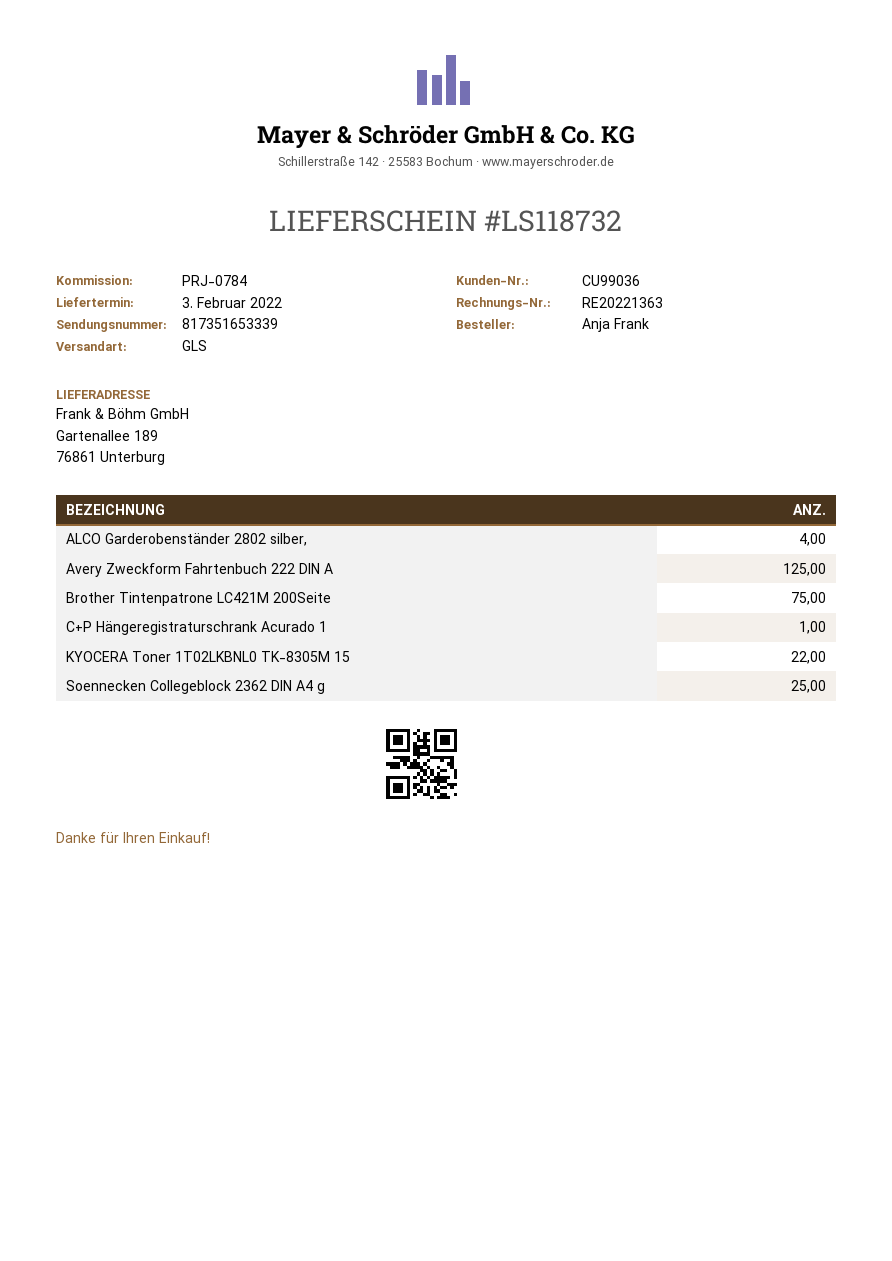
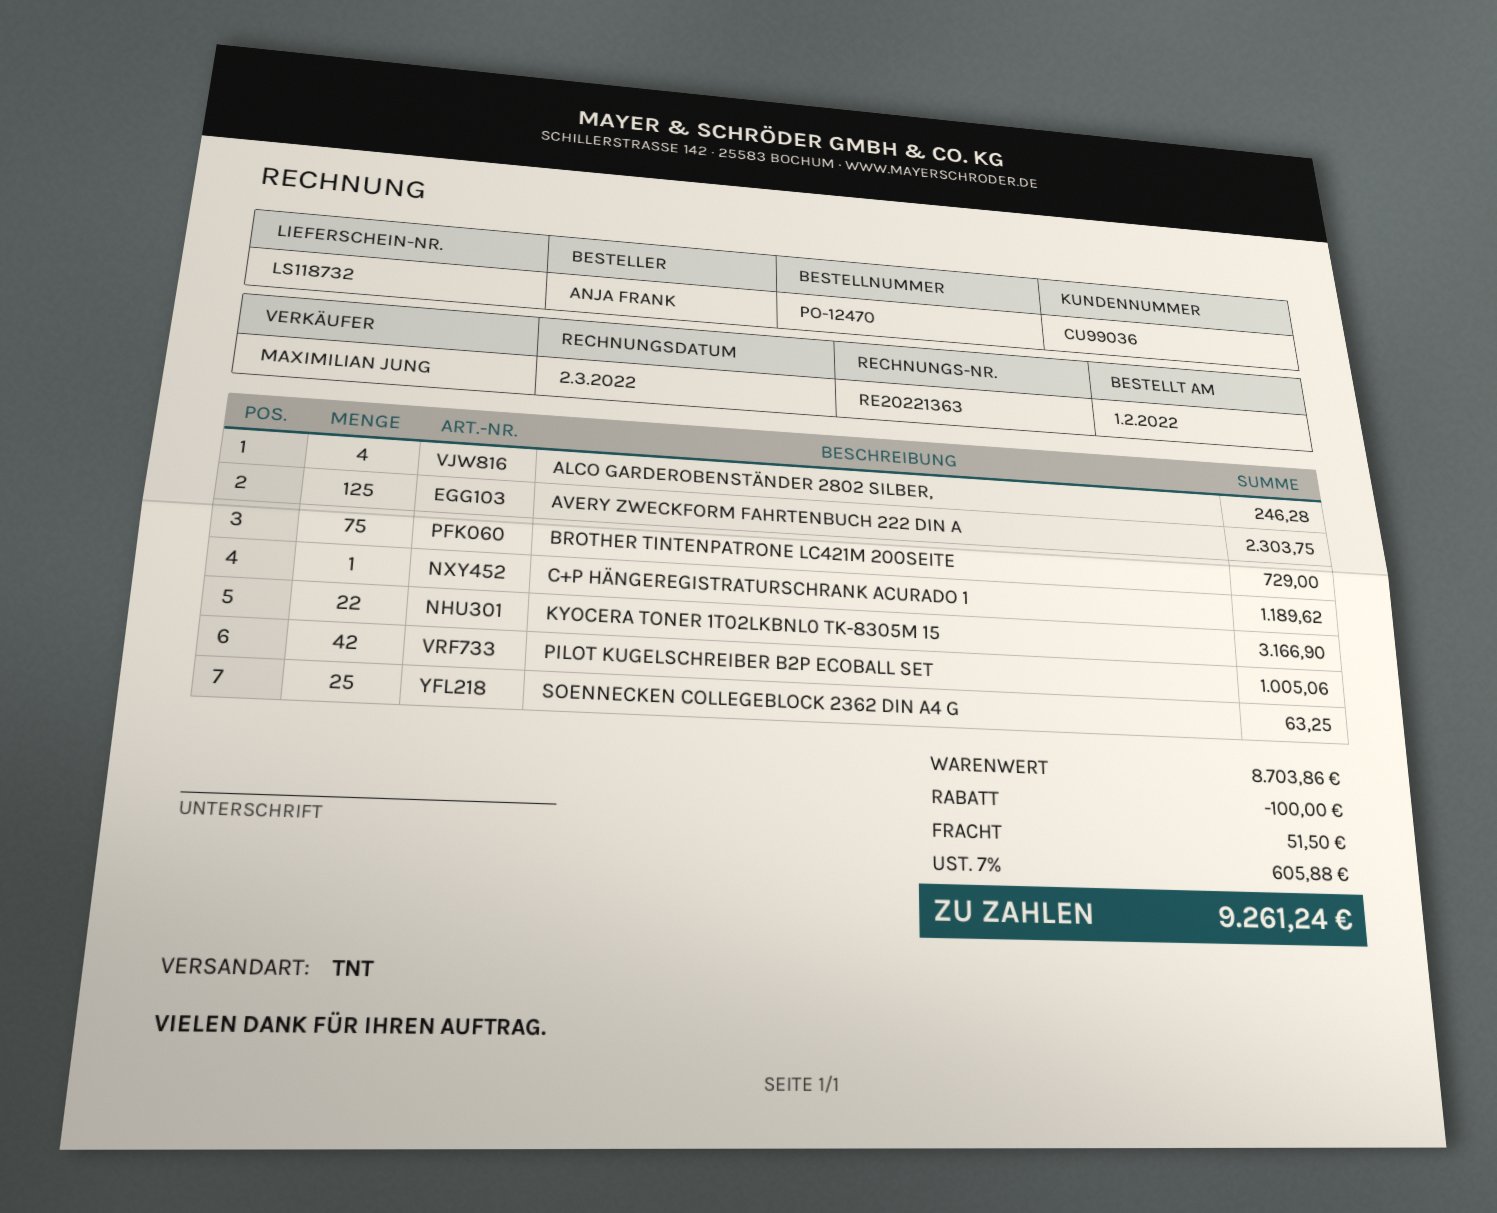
shipping method: GLS -> TNT
PILOT KUGELSCHREIBER B2P ECOBALL SET: none -> 42

